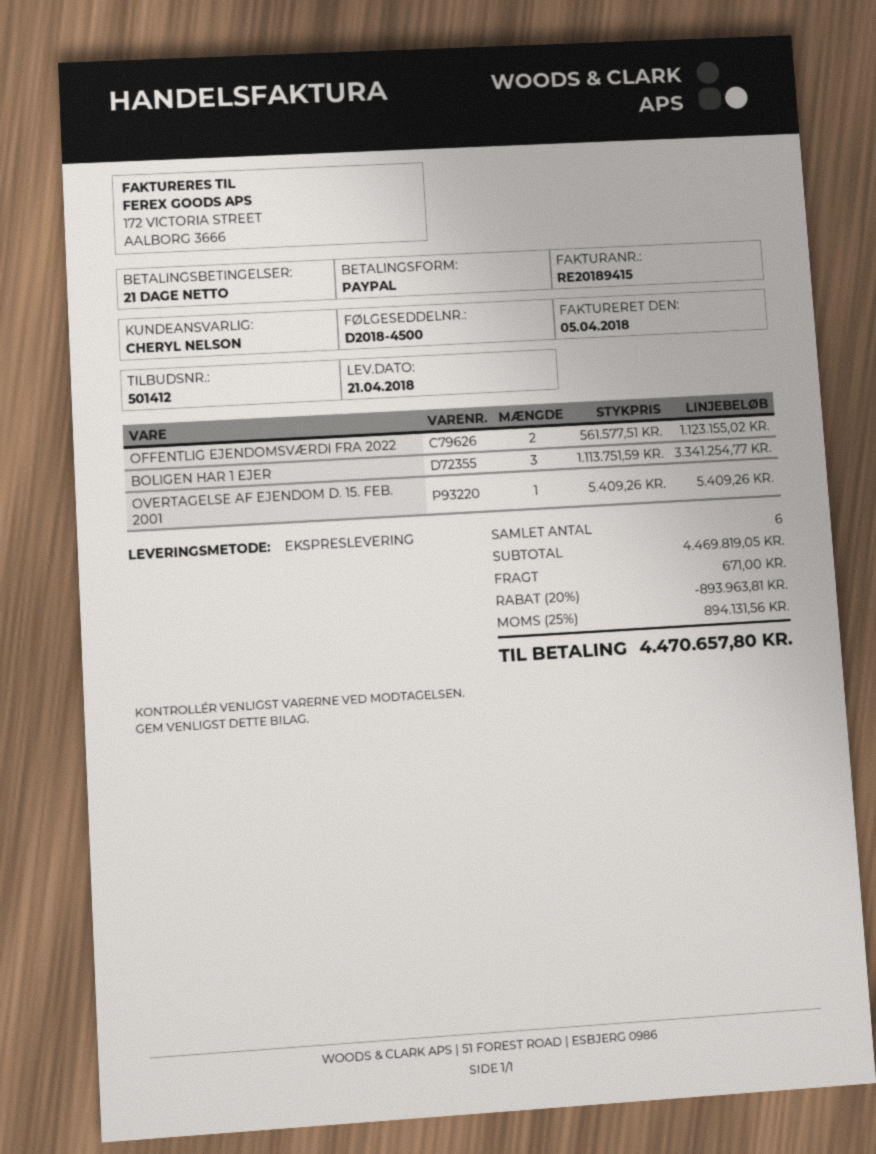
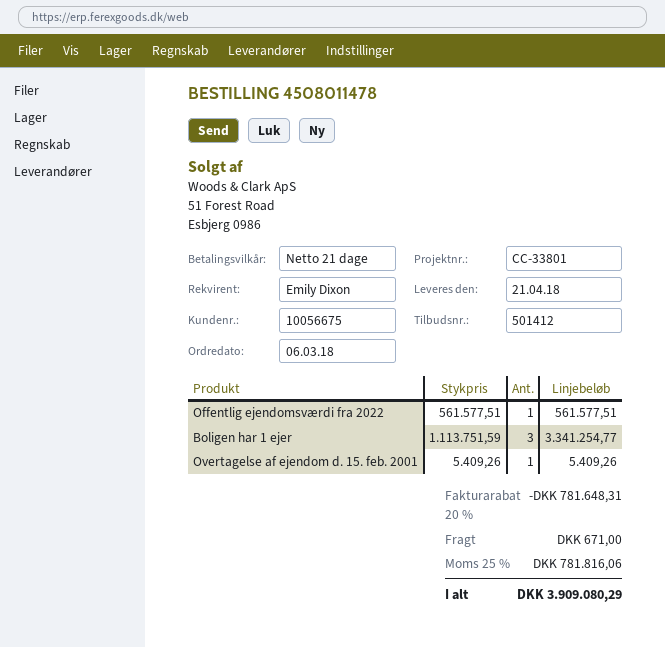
OFFENTLIG EJENDOMSVÆRDI FRA 2022: 2 x 561577.51 = 1123155.02 -> 1 x 561577.51 = 561577.51
discount: 20% = 893963.81 -> 20% = 781648.31
tax: 25% = 894131.56 -> 25% = 781816.06
total: 4470657.80 -> 3909080.29

